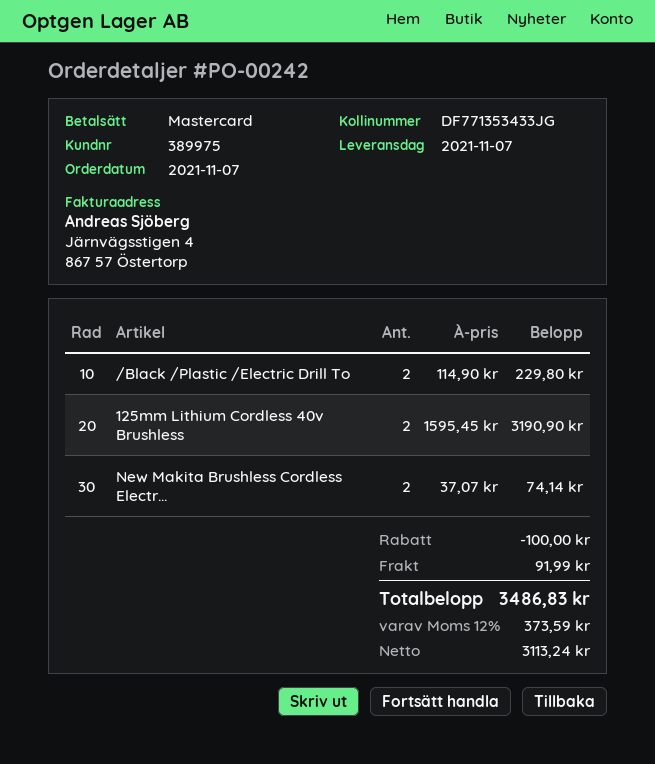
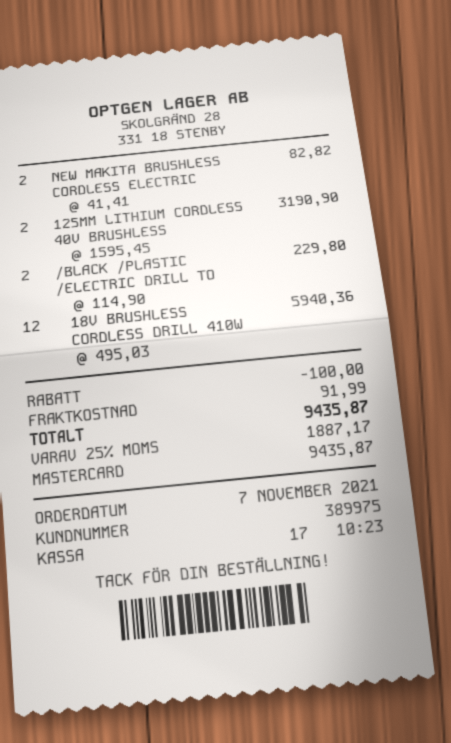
New Makita Brushless Cordless Electr...: 2 x 37.07 = 74.14 -> 2 x 41.41 = 82.82
18V BRUSHLESS CORDLESS DRILL 410W: none -> 12 x 495.03 = 5940.36
tax: 12% = 373.59 -> 25% = 1887.17
total: 3486.83 -> 9435.87

